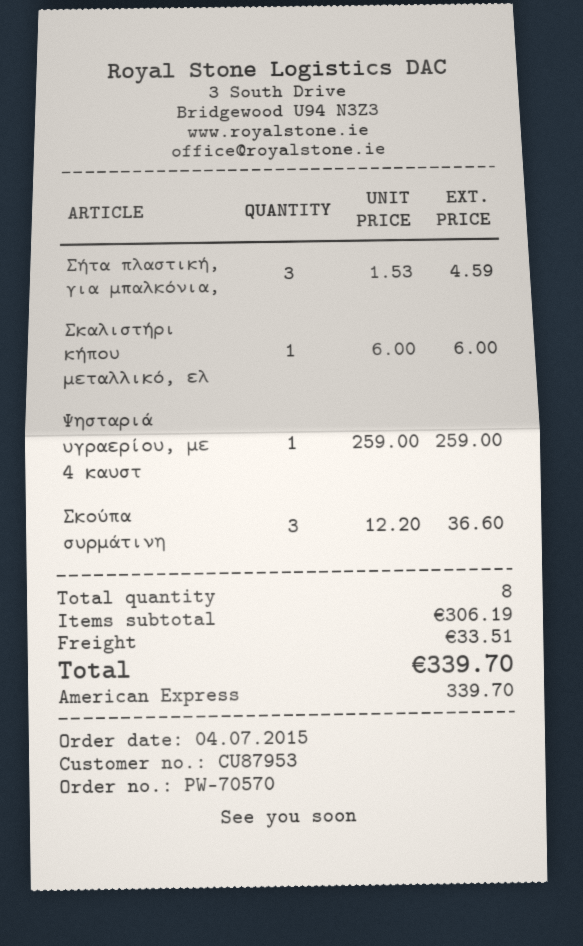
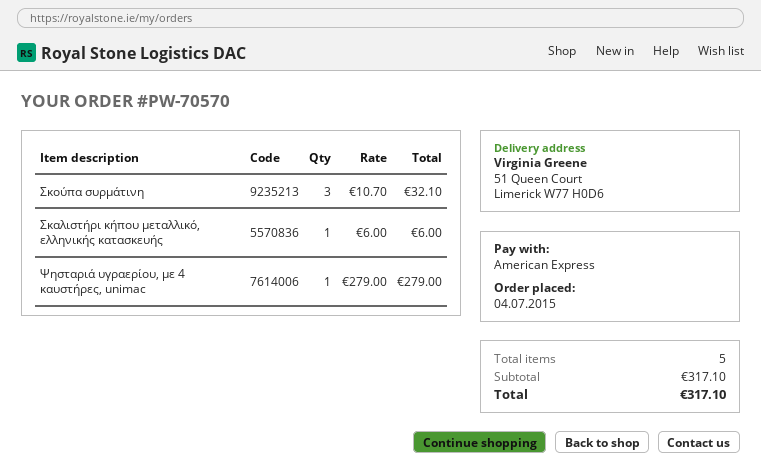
Σήτα πλαστική, για μπαλκόνια,: 3 x 1.53 = 4.59 -> none
Ψησταριά υγραερίου, με 4 καυστ: 1 x 259.00 = 259.00 -> 1 x 279.00 = 279.00
Σκούπα συρμάτινη: 3 x 12.20 = 36.60 -> 3 x 10.70 = 32.10
total quantity: 8 -> 5
subtotal: 306.19 -> 317.10
shipping: 33.51 -> none
total: 339.70 -> 317.10

